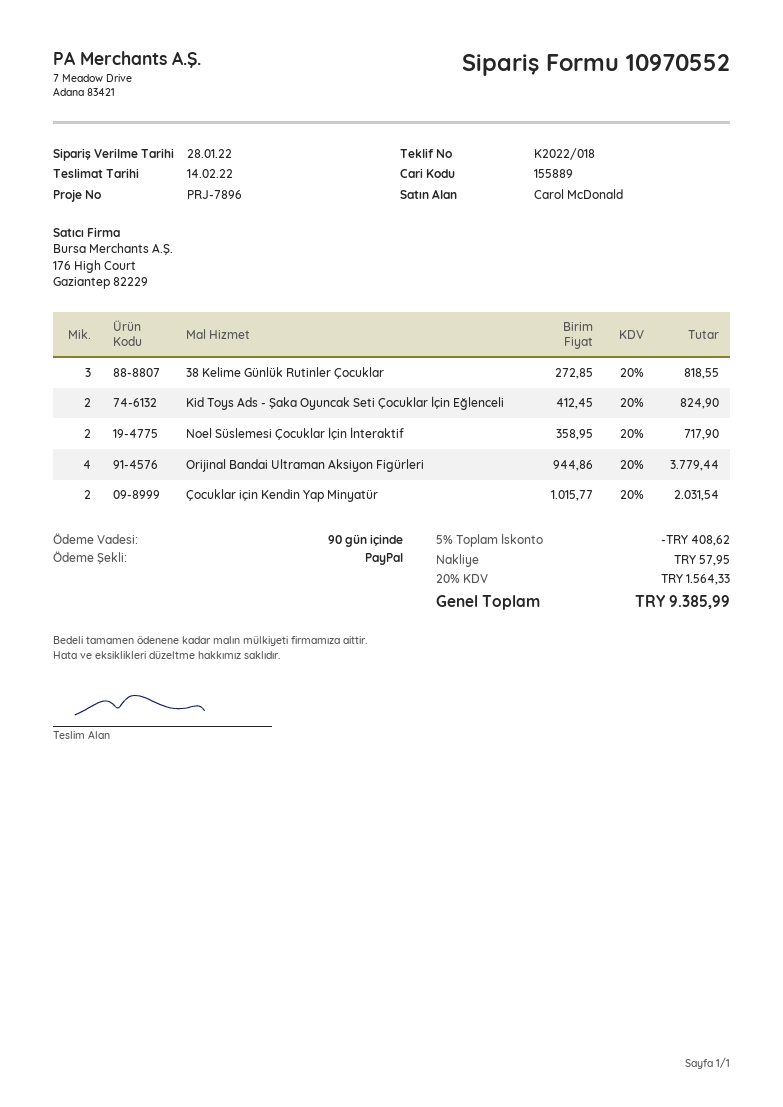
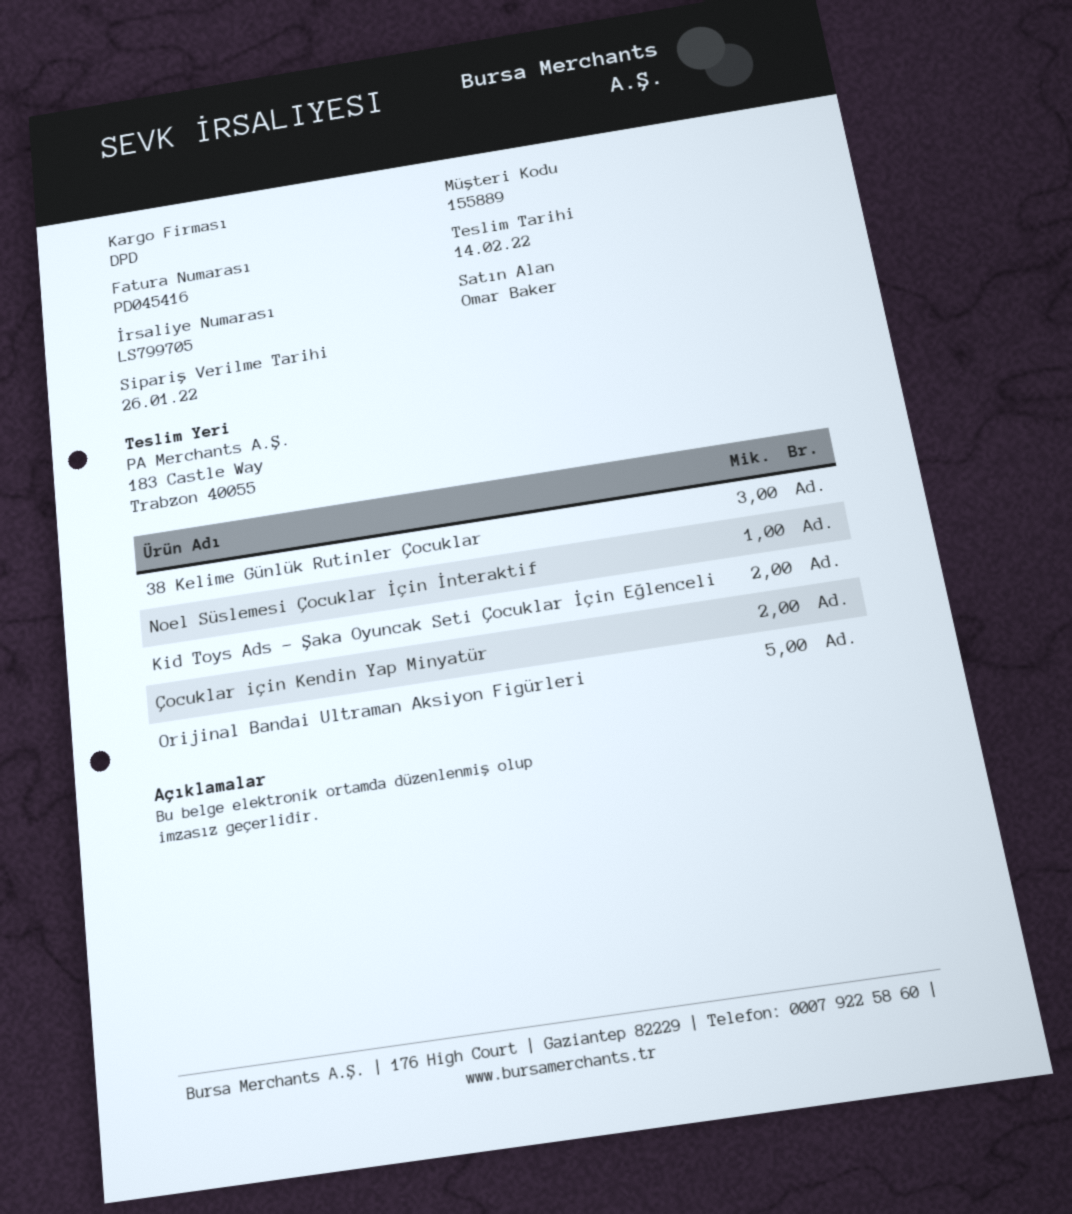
order date: 2022-01-28 -> 2022-01-26
ordered by: Carol McDonald -> Omar Baker
Noel Süslemesi Çocuklar İçin İnteraktif: 2 -> 1
Orijinal Bandai Ultraman Aksiyon Figürleri: 4 -> 5

